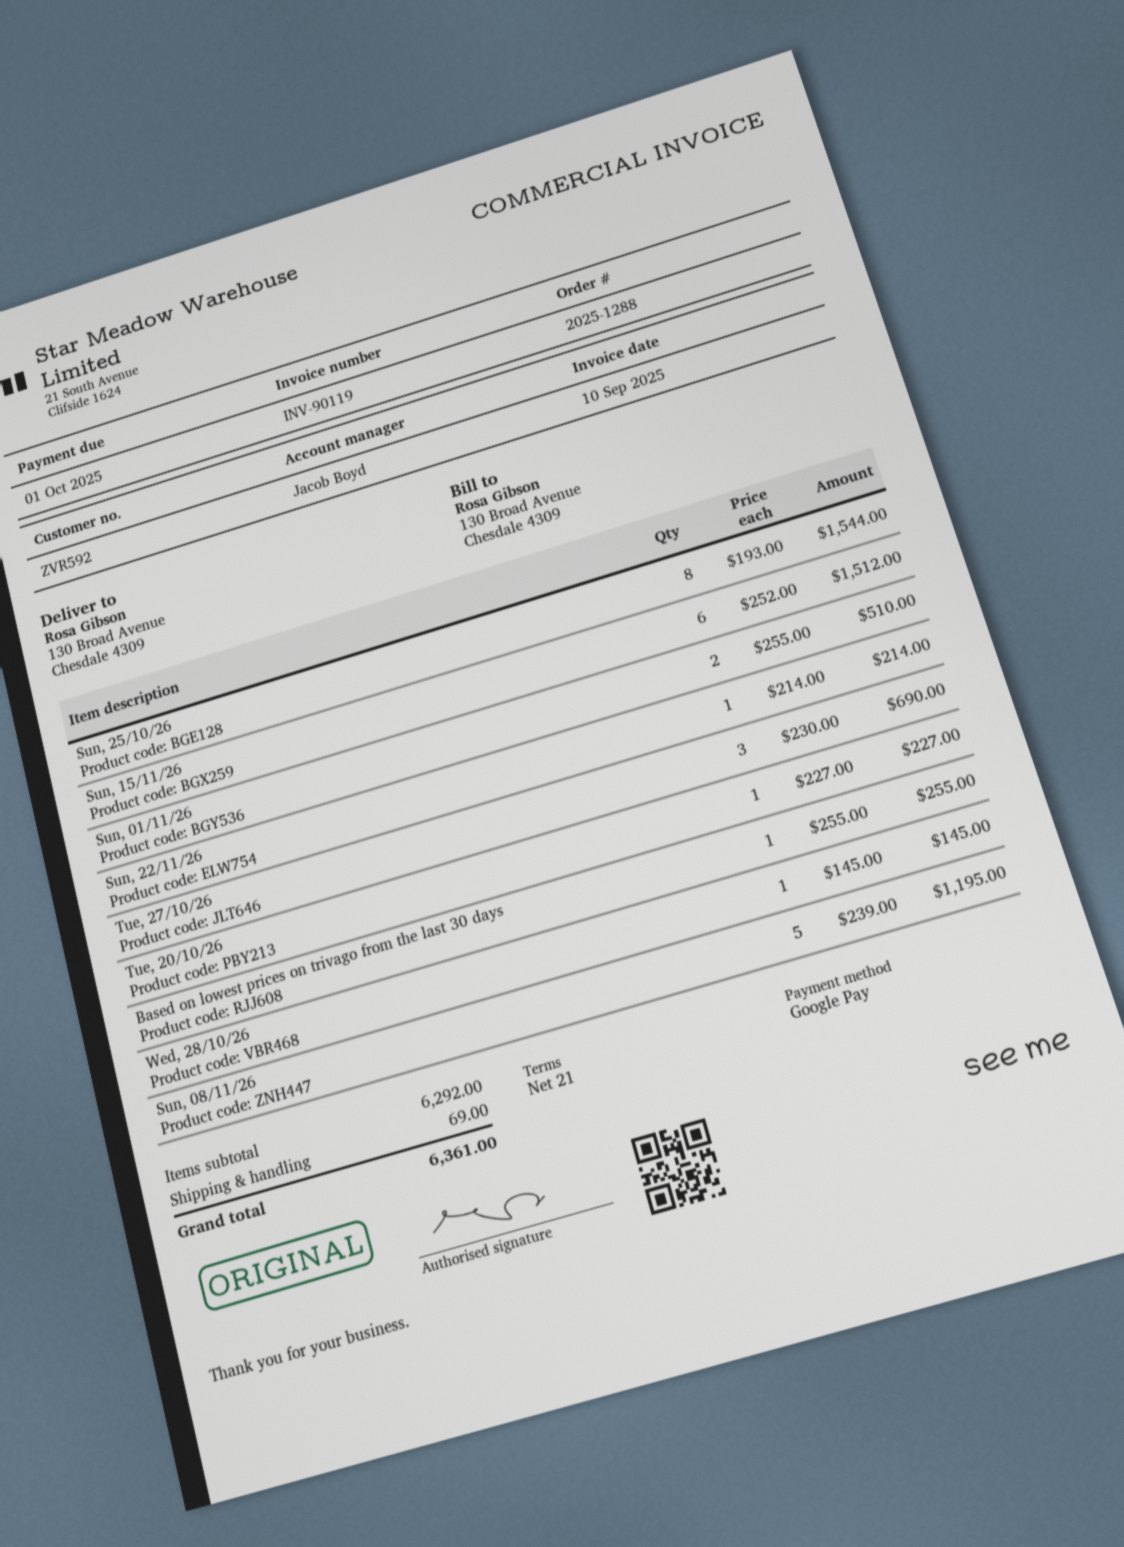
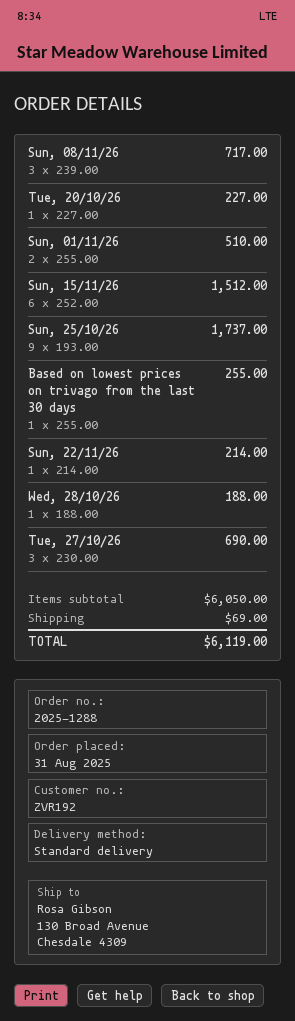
customer number: ZVR592 -> ZVR192
Sun, 25/10/26: 8 x 193.00 = 1544.00 -> 9 x 193.00 = 1737.00
Wed, 28/10/26: 1 x 145.00 = 145.00 -> 1 x 188.00 = 188.00
Sun, 08/11/26: 5 x 239.00 = 1195.00 -> 3 x 239.00 = 717.00
subtotal: 6292.00 -> 6050.00
total: 6361.00 -> 6119.00

